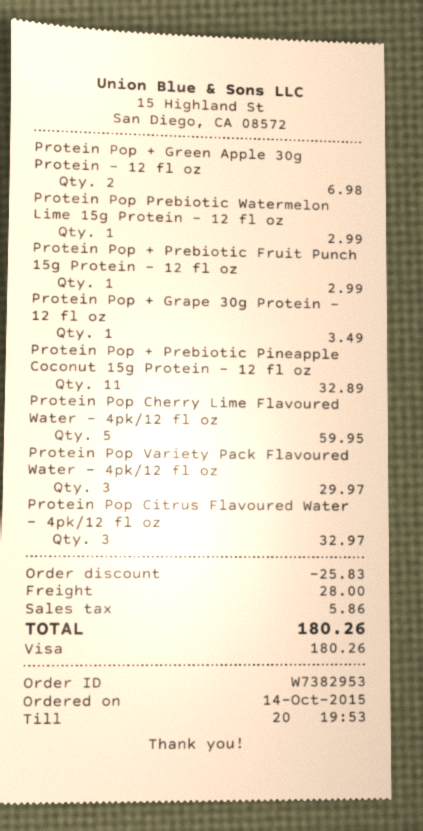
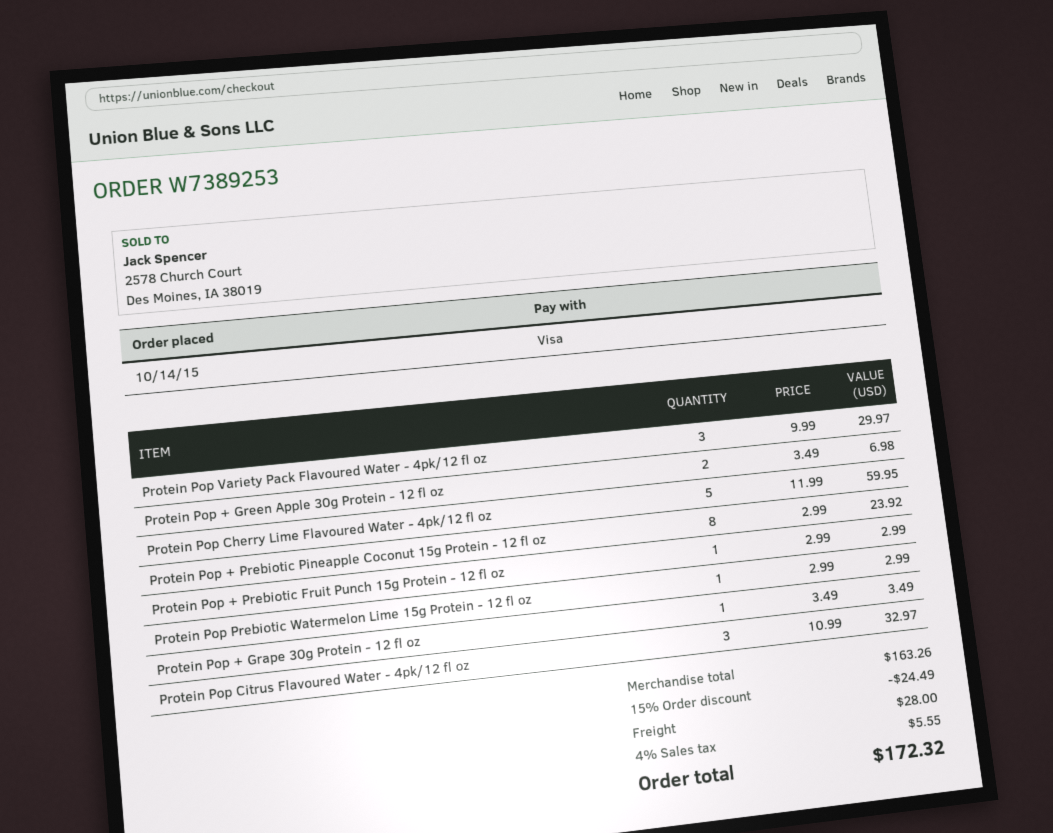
order number: W7382953 -> W7389253
Protein Pop + Prebiotic Pineapple Coconut 15g Protein - 12 fl oz: 11 for 32.89 -> 8 for 23.92
discount: 25.83 -> 24.49
tax: 5.86 -> 5.55
total: 180.26 -> 172.32

